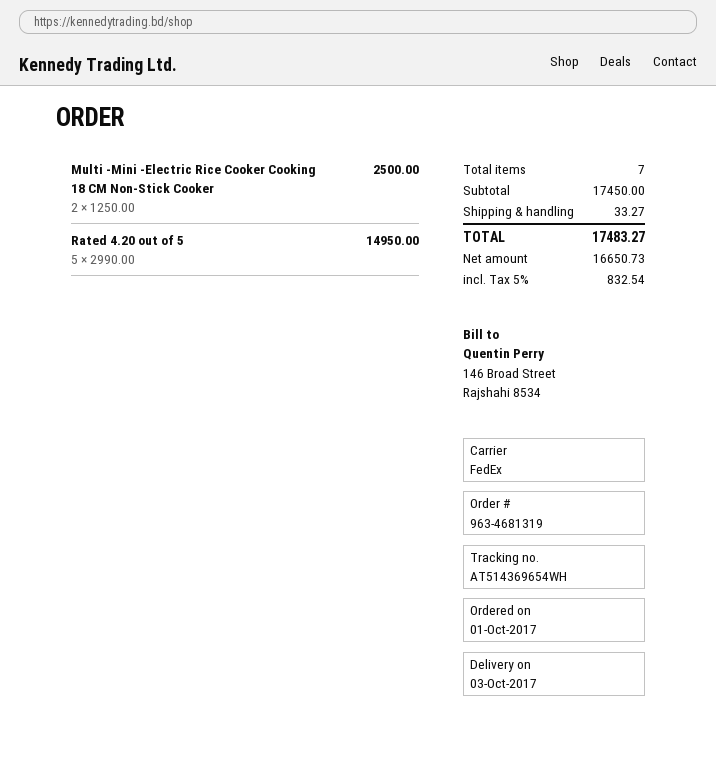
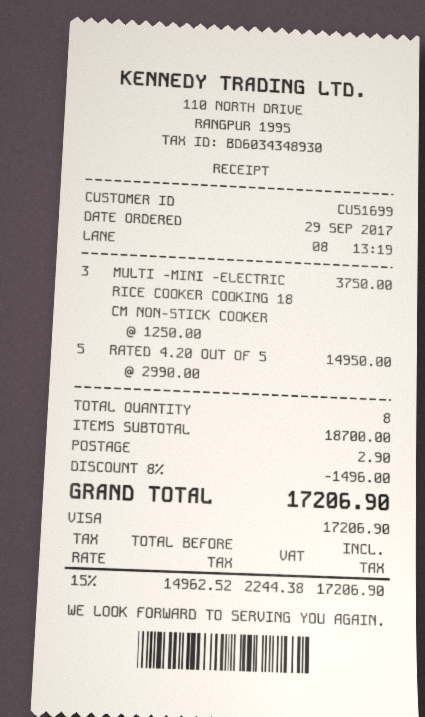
order date: 2017-10-01 -> 2017-09-29
Multi -Mini -Electric Rice Cooker Cooking 18 CM Non-Stick Cooker: 2 x 1250.00 = 2500.00 -> 3 x 1250.00 = 3750.00
total quantity: 7 -> 8
subtotal: 17450.00 -> 18700.00
discount: none -> 8% = 1496.00
shipping: 33.27 -> 2.90
net: 16650.73 -> 14962.52
tax: 5% = 832.54 -> 15% = 2244.38
total: 17483.27 -> 17206.90

